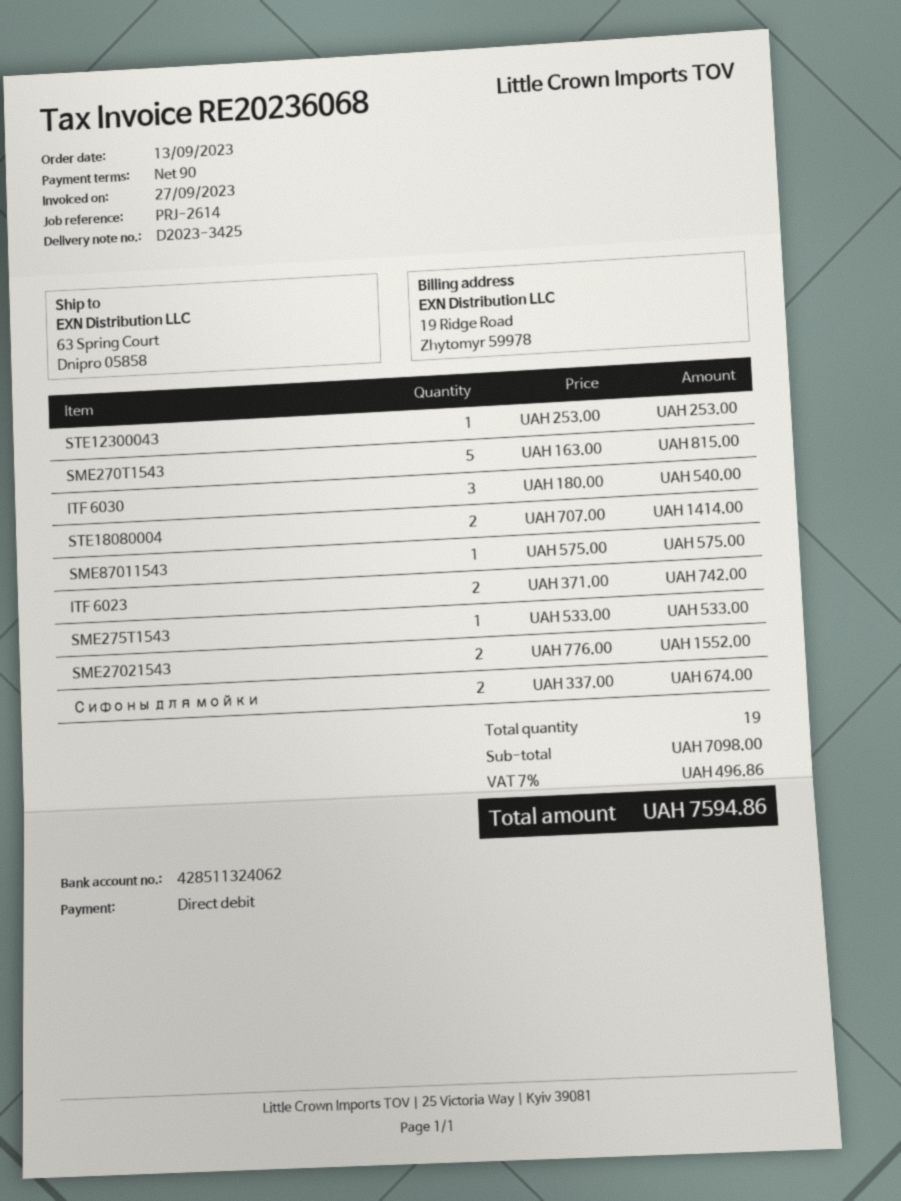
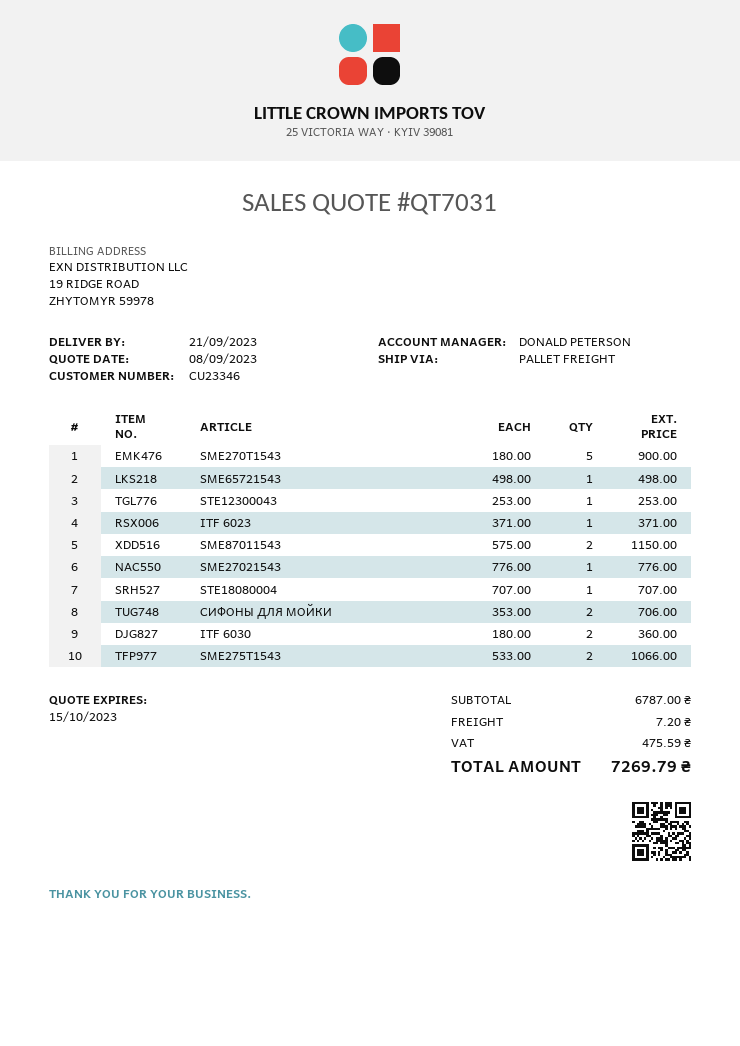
SME270T1543: 5 x 163.00 = 815.00 -> 5 x 180.00 = 900.00
ITF 6030: 3 x 180.00 = 540.00 -> 2 x 180.00 = 360.00
STE18080004: 2 x 707.00 = 1414.00 -> 1 x 707.00 = 707.00
SME87011543: 1 x 575.00 = 575.00 -> 2 x 575.00 = 1150.00
ITF 6023: 2 x 371.00 = 742.00 -> 1 x 371.00 = 371.00
SME275T1543: 1 x 533.00 = 533.00 -> 2 x 533.00 = 1066.00
SME27021543: 2 x 776.00 = 1552.00 -> 1 x 776.00 = 776.00
Сифоны для мойки: 2 x 337.00 = 674.00 -> 2 x 353.00 = 706.00
SME65721543: none -> 1 x 498.00 = 498.00
subtotal: 7098.00 -> 6787.00
shipping: none -> 7.20
tax: 496.86 -> 475.59
total: 7594.86 -> 7269.79

